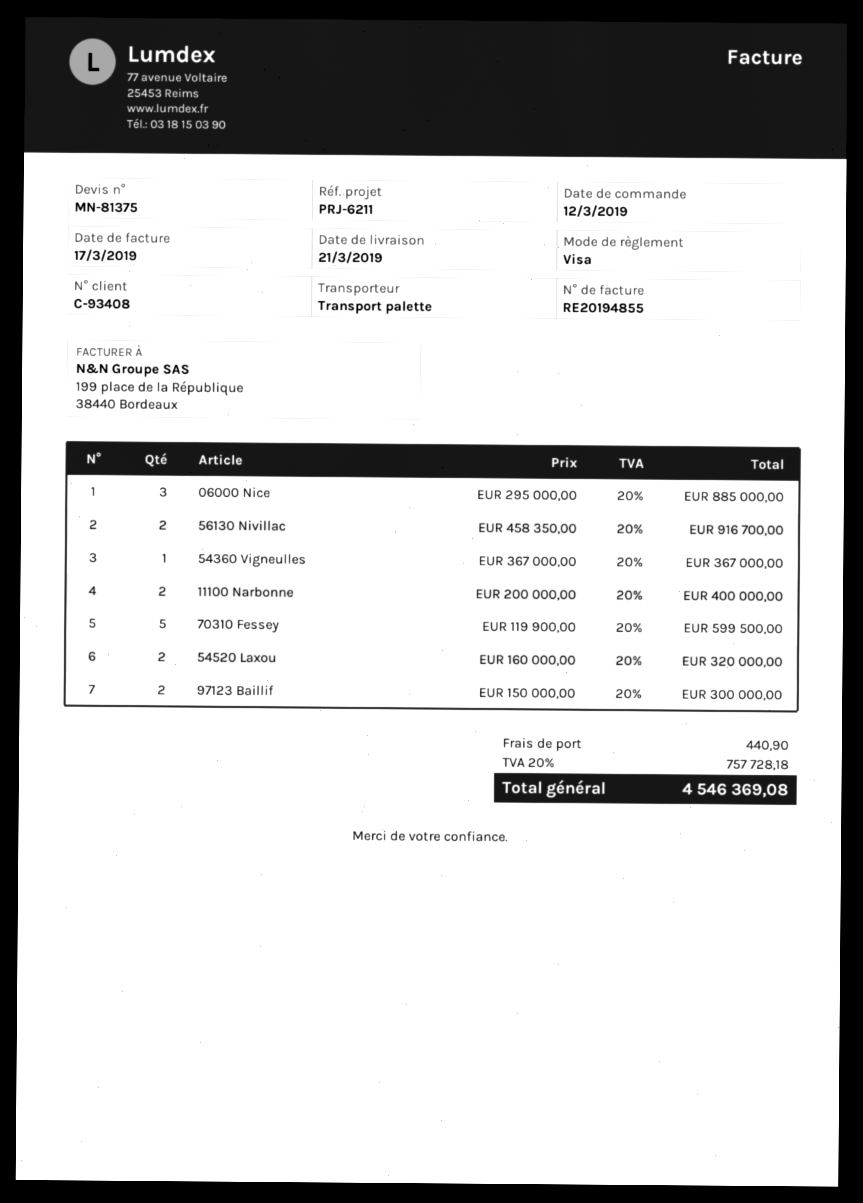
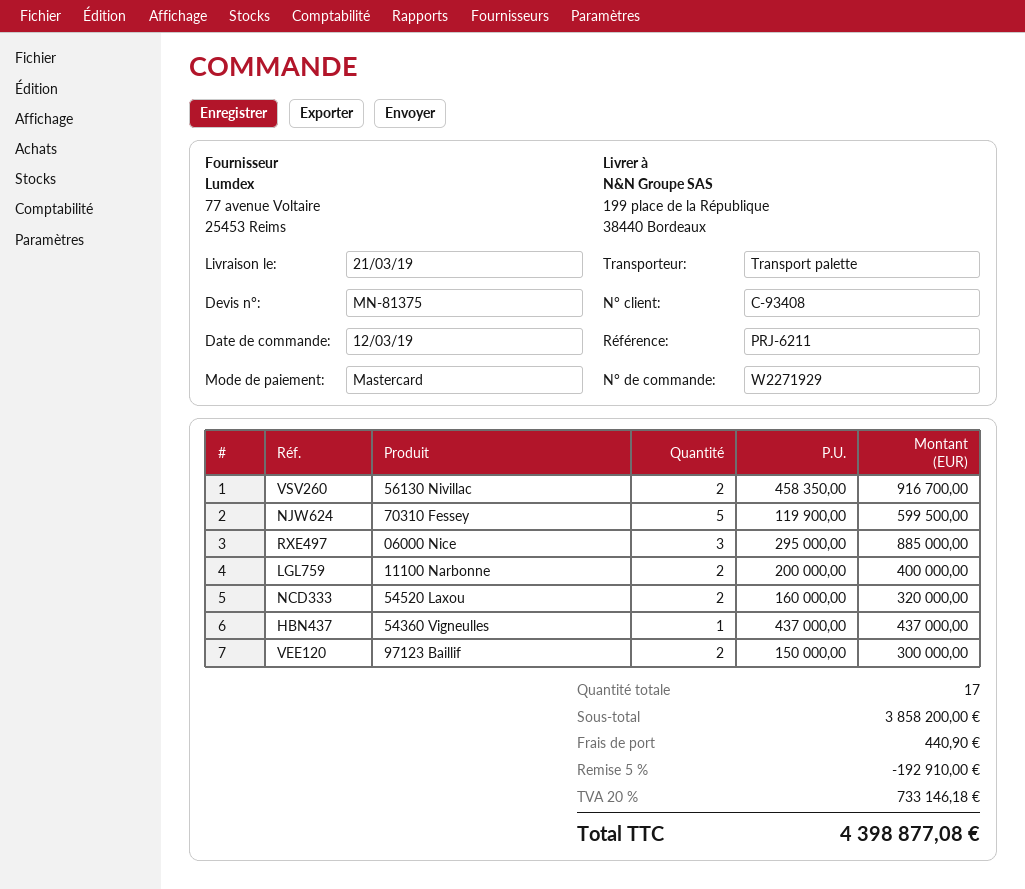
payment method: Visa -> Mastercard
54360 Vigneulles: 1 x 367000.00 = 367000.00 -> 1 x 437000.00 = 437000.00
discount: none -> 5% = 192910.00
tax: 20% = 757728.18 -> 20% = 733146.18
total: 4546369.08 -> 4398877.08

